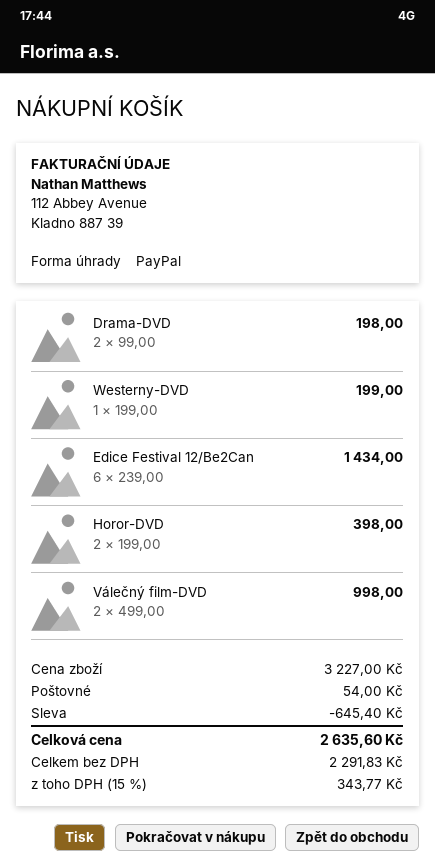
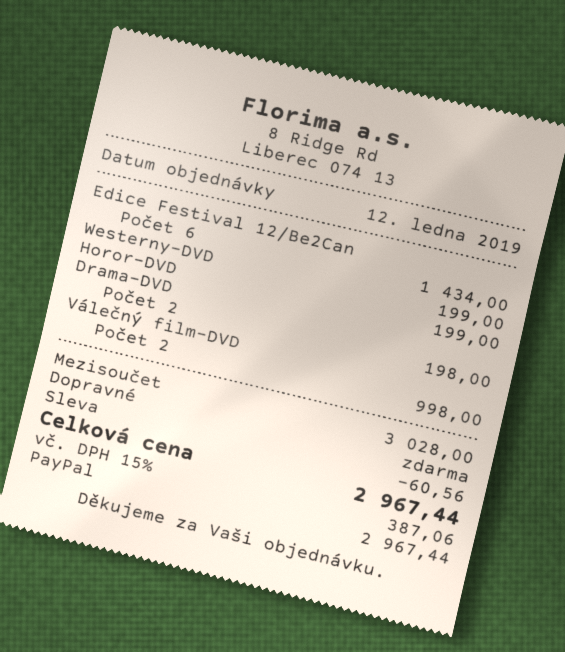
Horor-DVD: 2 for 398.00 -> 1 for 199.00
subtotal: 3227.00 -> 3028.00
discount: 645.40 -> 60.56
shipping: 54.00 -> 0.00
tax: 15% = 343.77 -> 15% = 387.06
total: 2635.60 -> 2967.44

